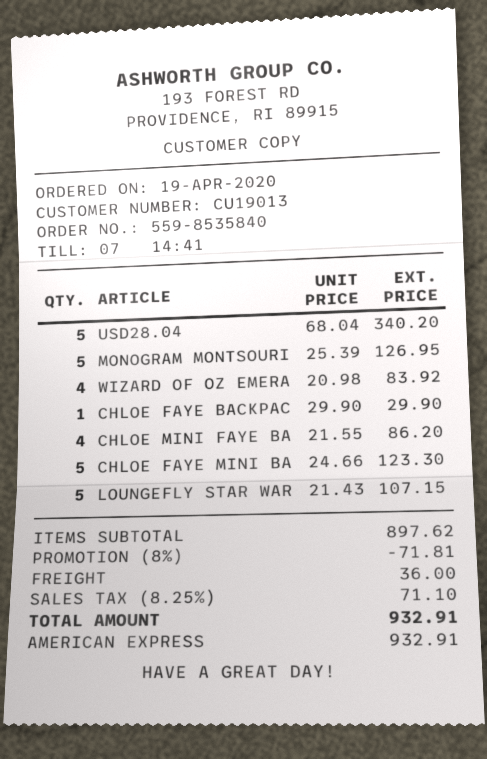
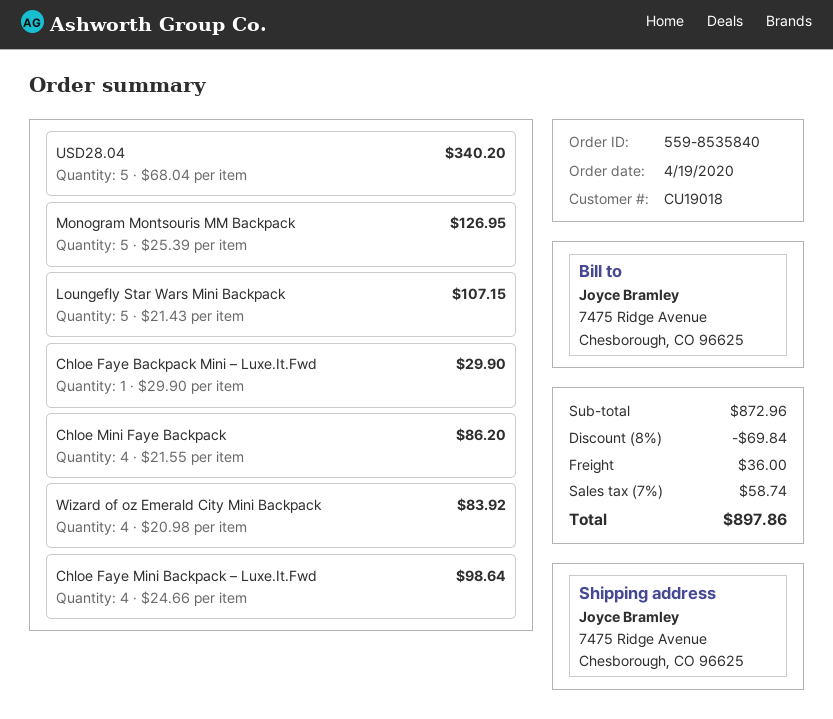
customer number: CU19013 -> CU19018
CHLOE FAYE MINI BA: 5 x 24.66 = 123.30 -> 4 x 24.66 = 98.64
subtotal: 897.62 -> 872.96
discount: 8% = 71.81 -> 8% = 69.84
tax: 8.25% = 71.10 -> 7% = 58.74
total: 932.91 -> 897.86

